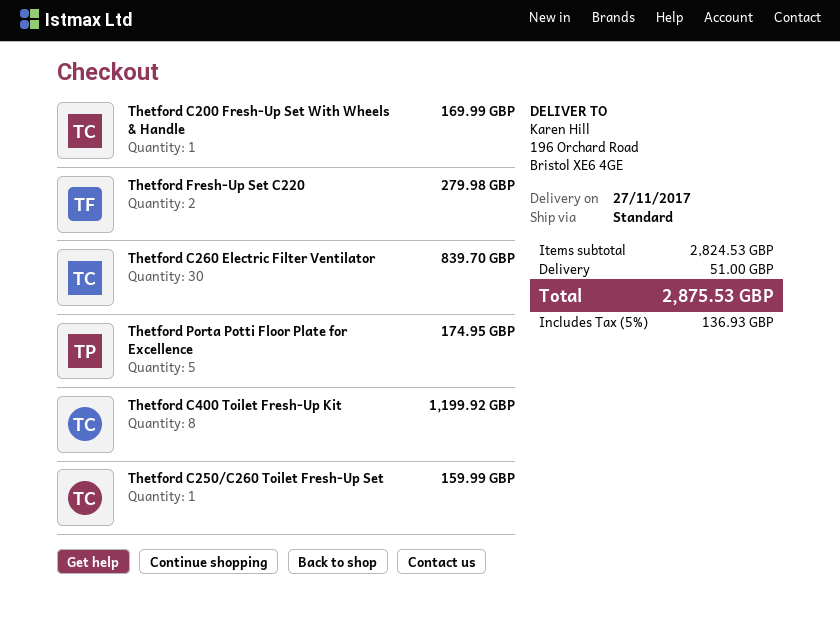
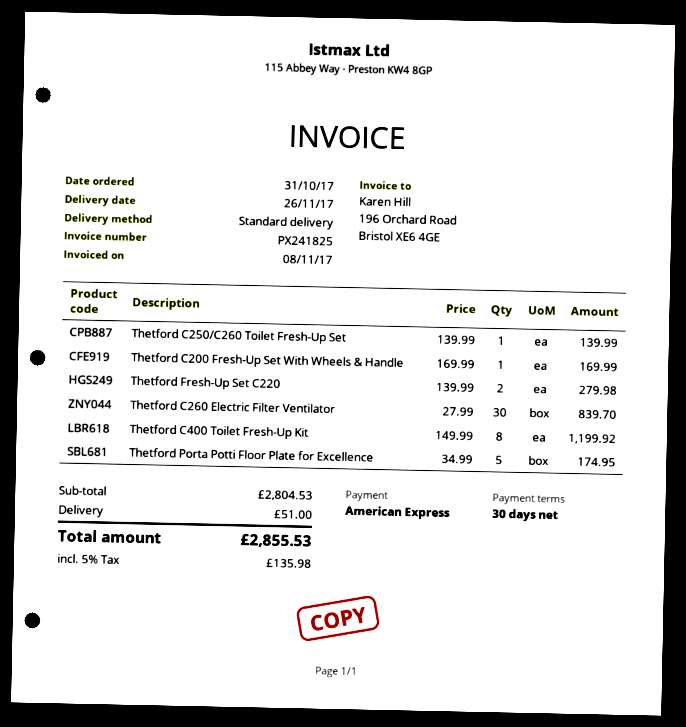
delivery date: 2017-11-27 -> 2017-11-26
Thetford C250/C260 Toilet Fresh-Up Set: 1 for 159.99 -> 1 for 139.99
subtotal: 2824.53 -> 2804.53
tax: 5% = 136.93 -> 5% = 135.98
total: 2875.53 -> 2855.53

